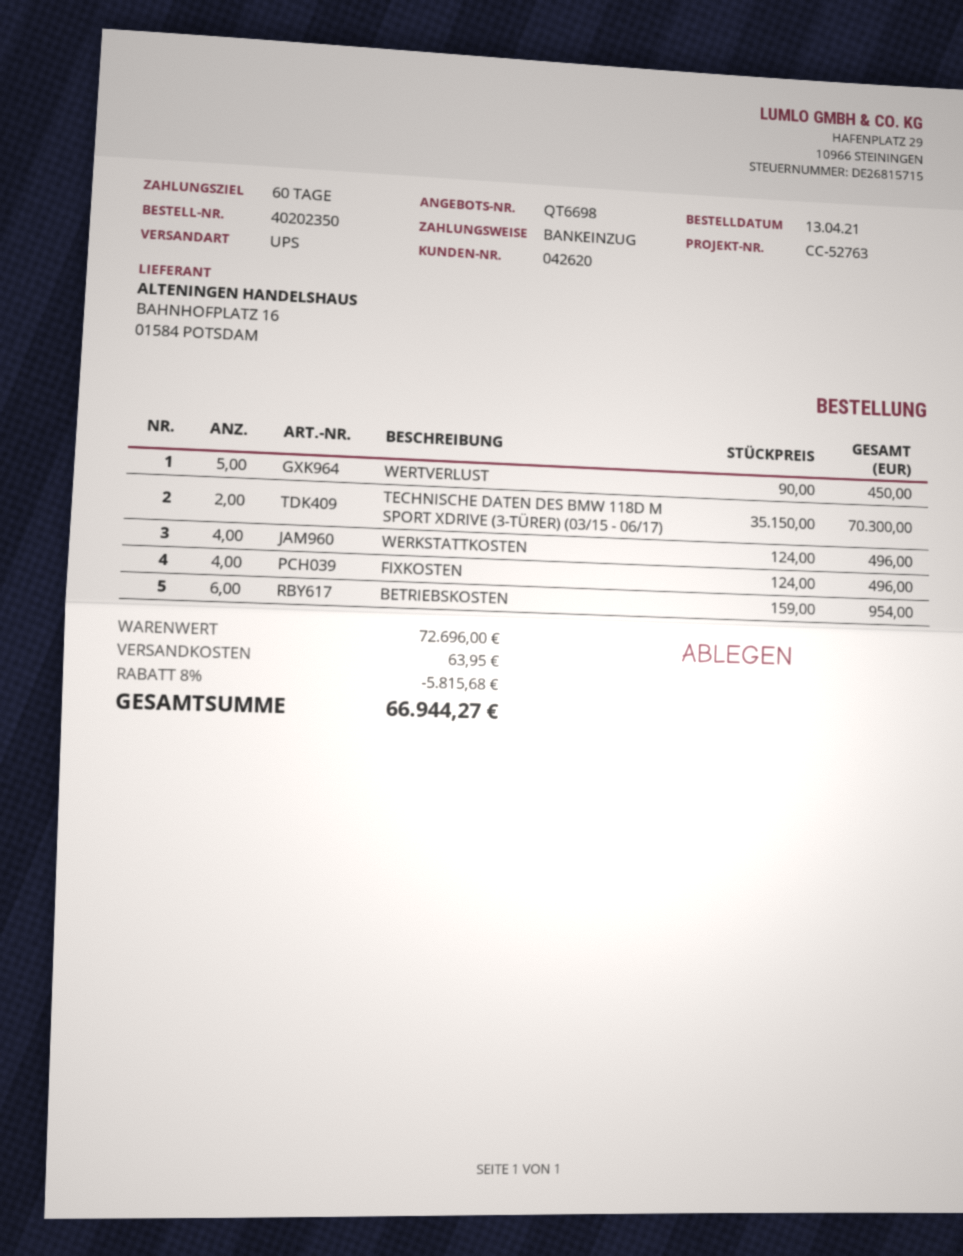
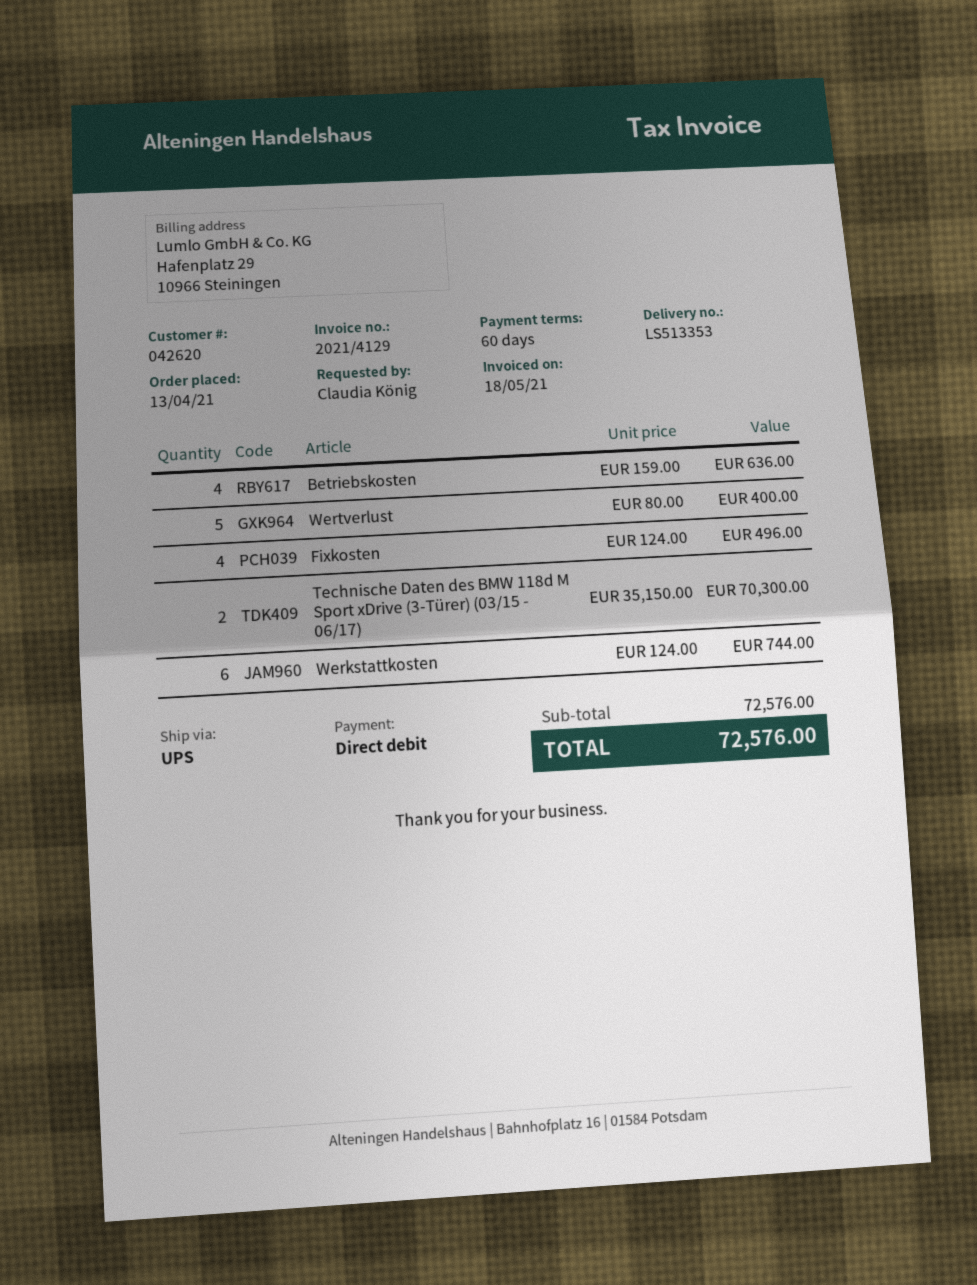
WERTVERLUST: 5 x 90.00 = 450.00 -> 5 x 80.00 = 400.00
WERKSTATTKOSTEN: 4 x 124.00 = 496.00 -> 6 x 124.00 = 744.00
BETRIEBSKOSTEN: 6 x 159.00 = 954.00 -> 4 x 159.00 = 636.00
subtotal: 72696.00 -> 72576.00
discount: 8% = 5815.68 -> none
shipping: 63.95 -> none
total: 66944.27 -> 72576.00

